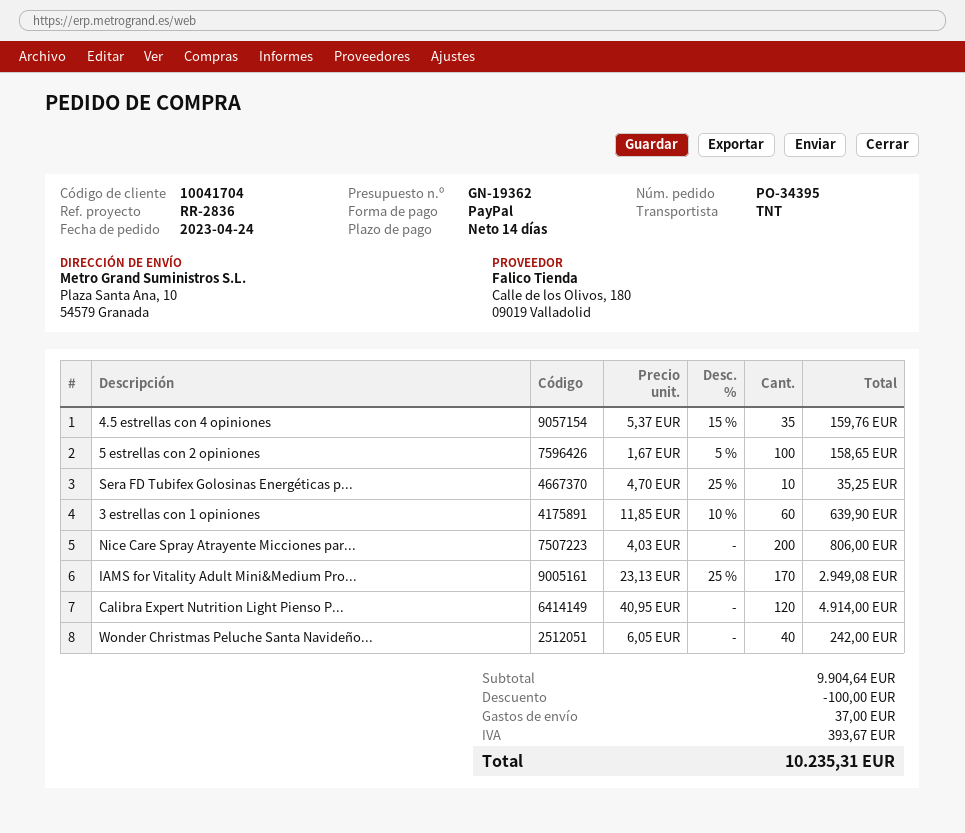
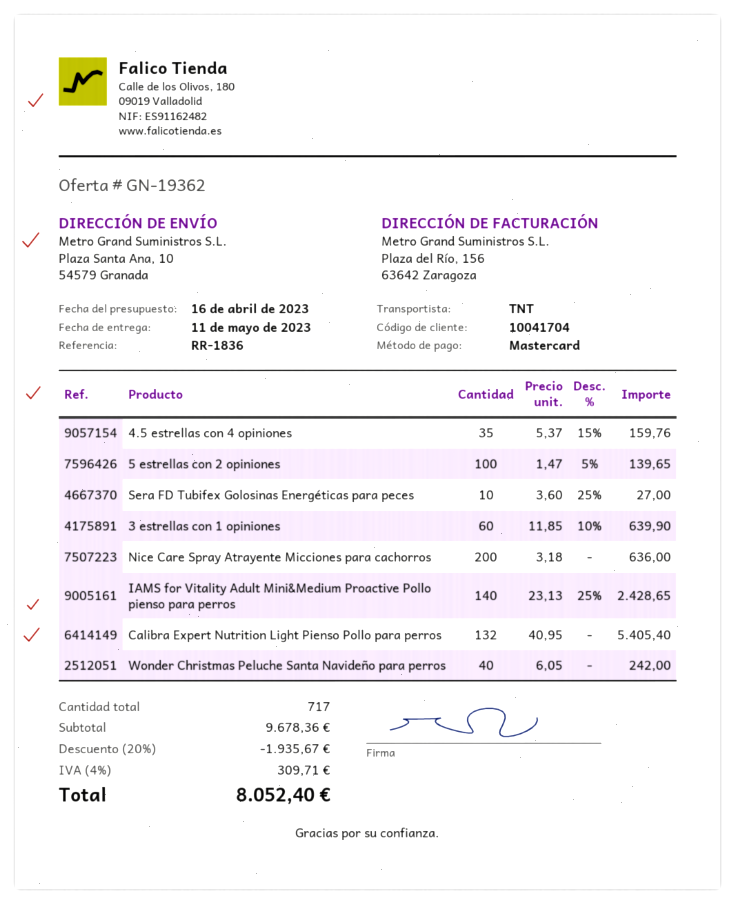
reference: RR-2836 -> RR-1836
payment method: PayPal -> Mastercard
5 estrellas con 2 opiniones: 100 x 1.67 - 5% = 158.65 -> 100 x 1.47 - 5% = 139.65
Sera FD Tubifex Golosinas Energéticas p...: 10 x 4.70 - 25% = 35.25 -> 10 x 3.60 - 25% = 27.00
Nice Care Spray Atrayente Micciones par...: 200 x 4.03 = 806.00 -> 200 x 3.18 = 636.00
IAMS for Vitality Adult Mini&Medium Pro...: 170 x 23.13 - 25% = 2949.08 -> 140 x 23.13 - 25% = 2428.65
Calibra Expert Nutrition Light Pienso P...: 120 x 40.95 = 4914.00 -> 132 x 40.95 = 5405.40
subtotal: 9904.64 -> 9678.36
discount: 100.00 -> 1935.67
shipping: 37.00 -> none
tax: 393.67 -> 309.71
total: 10235.31 -> 8052.40

